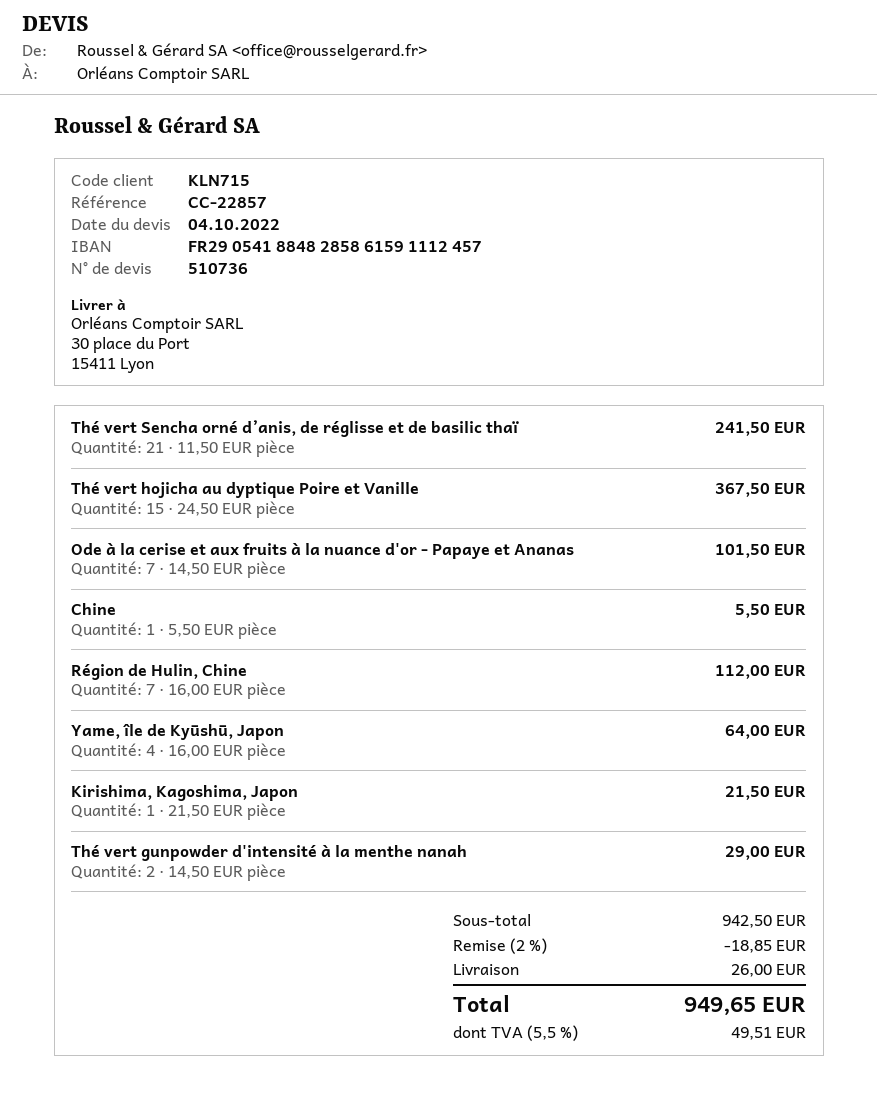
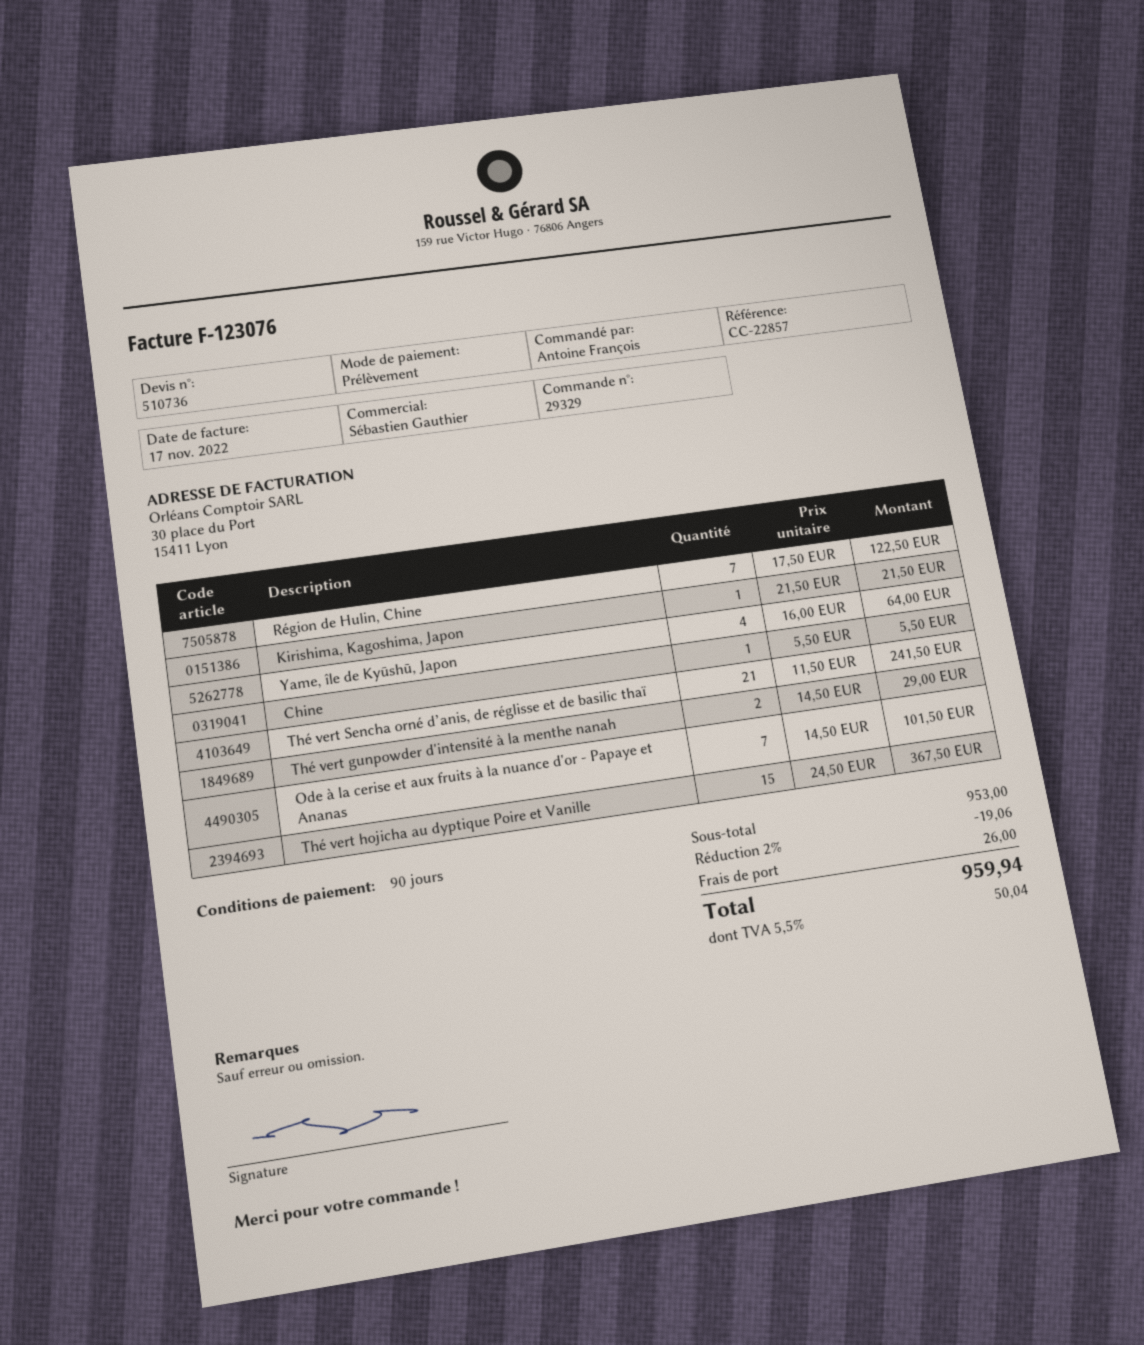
Région de Hulin, Chine: 7 x 16.00 = 112.00 -> 7 x 17.50 = 122.50
subtotal: 942.50 -> 953.00
discount: 2% = 18.85 -> 2% = 19.06
tax: 5.5% = 49.51 -> 5.5% = 50.04
total: 949.65 -> 959.94

